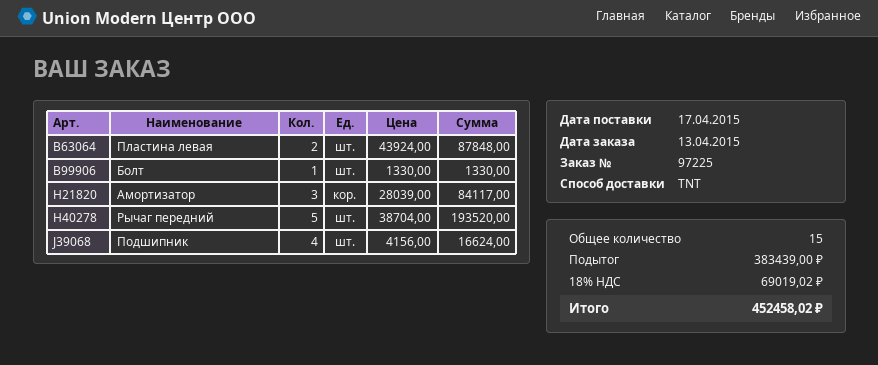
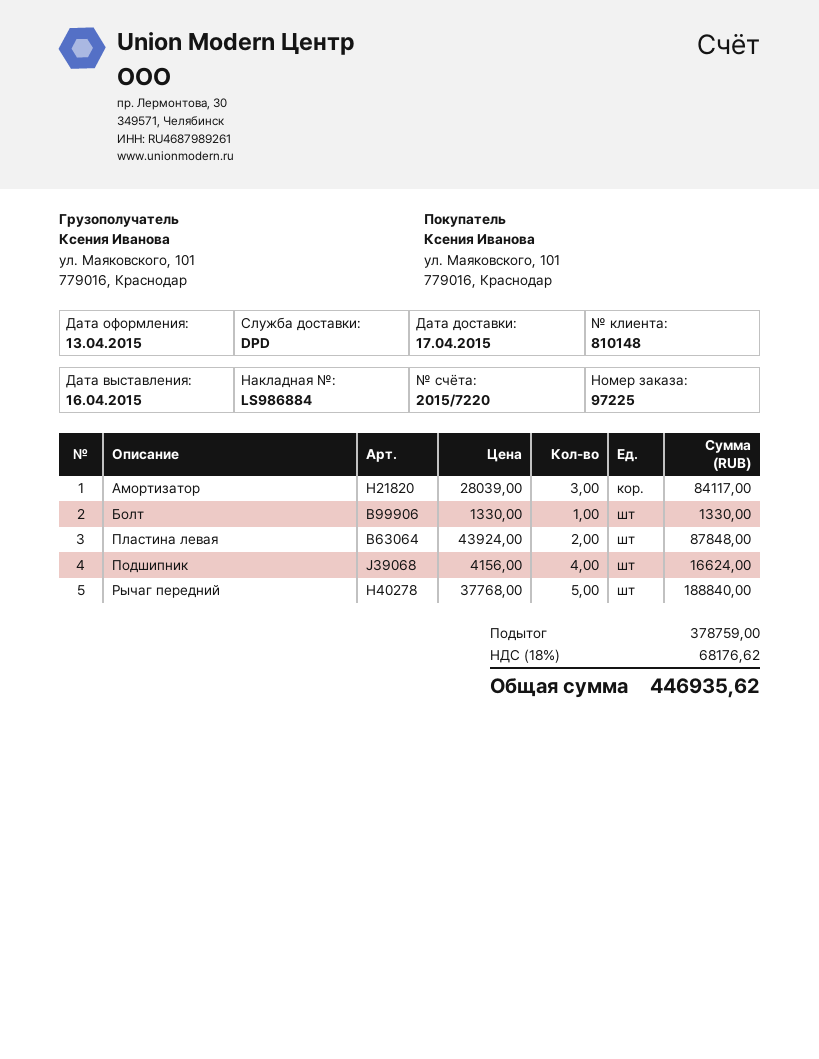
shipping method: TNT -> DPD
Рычаг передний: 5 x 38704.00 = 193520.00 -> 5 x 37768.00 = 188840.00
subtotal: 383439.00 -> 378759.00
tax: 18% = 69019.02 -> 18% = 68176.62
total: 452458.02 -> 446935.62

